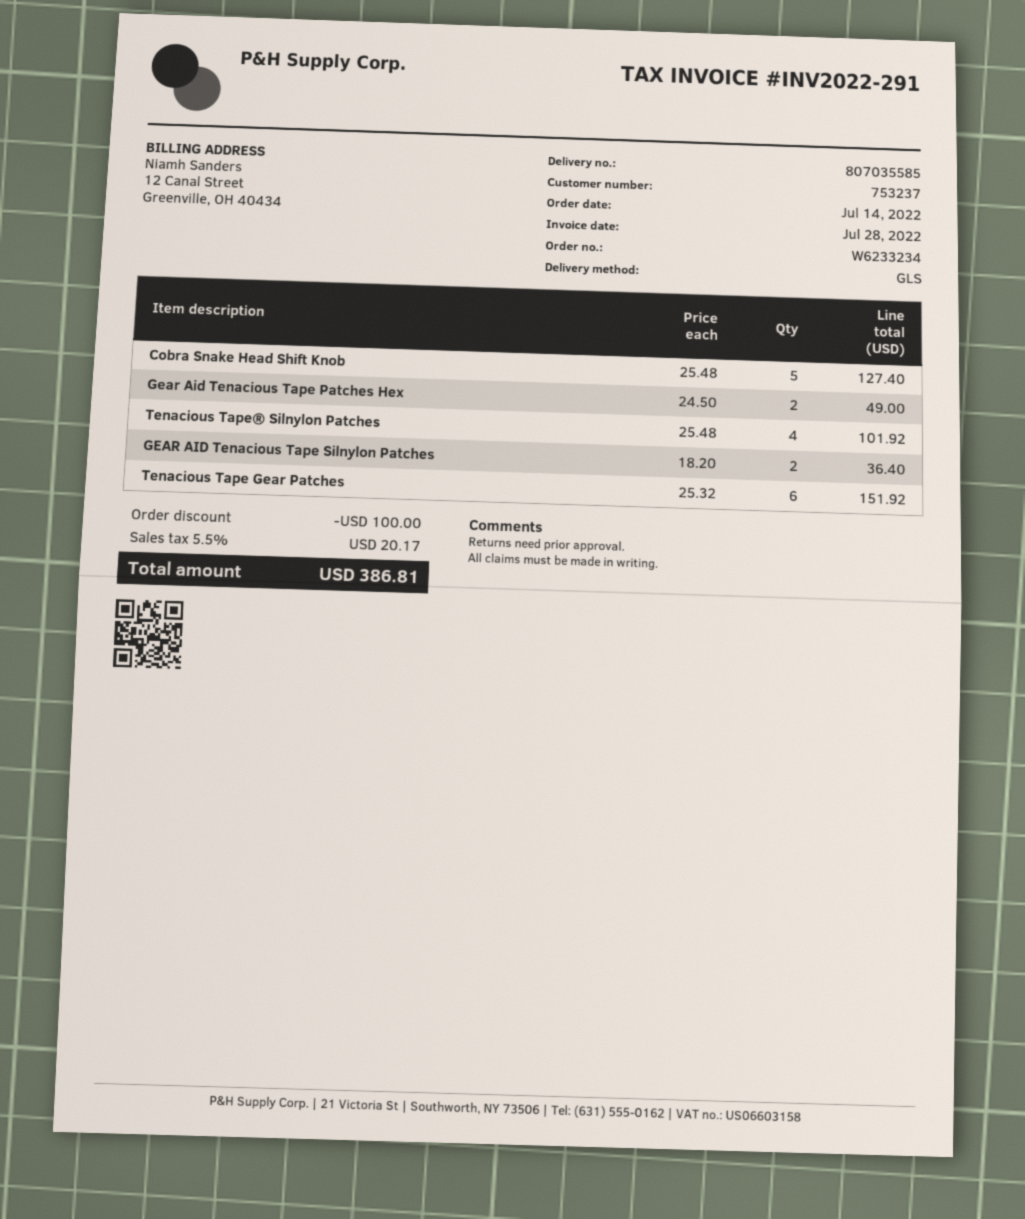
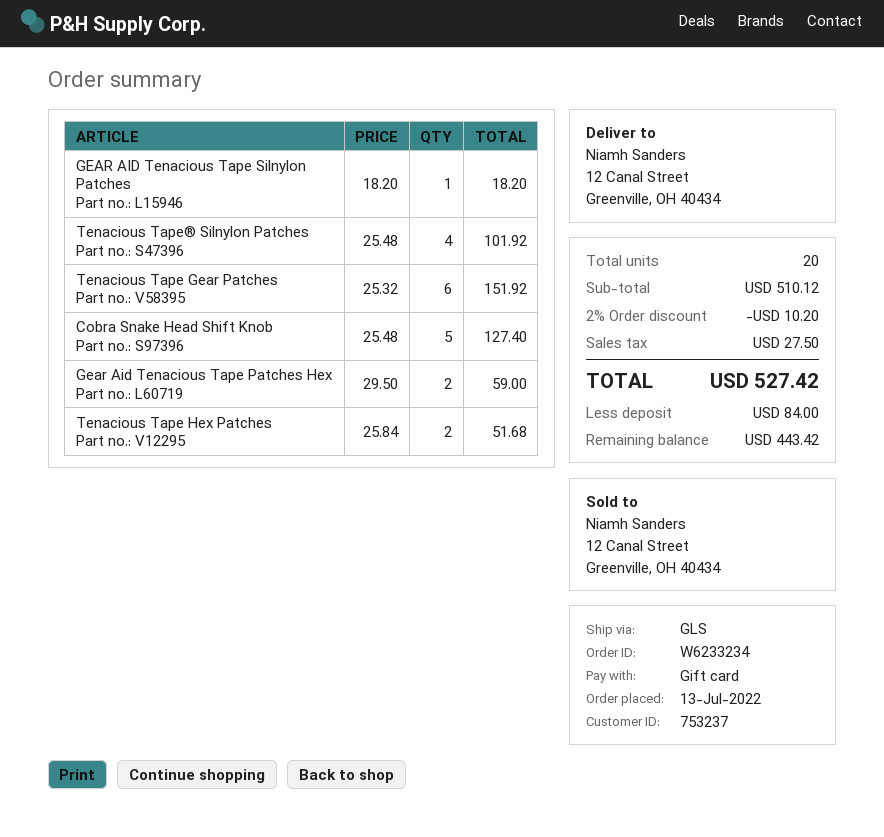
order date: 2022-07-14 -> 2022-07-13
Gear Aid Tenacious Tape Patches Hex: 2 x 24.50 = 49.00 -> 2 x 29.50 = 59.00
GEAR AID Tenacious Tape Silnylon Patches: 2 x 18.20 = 36.40 -> 1 x 18.20 = 18.20
Tenacious Tape Hex Patches: none -> 2 x 25.84 = 51.68
discount: 100.00 -> 10.20
tax: 20.17 -> 27.50
total: 386.81 -> 527.42

